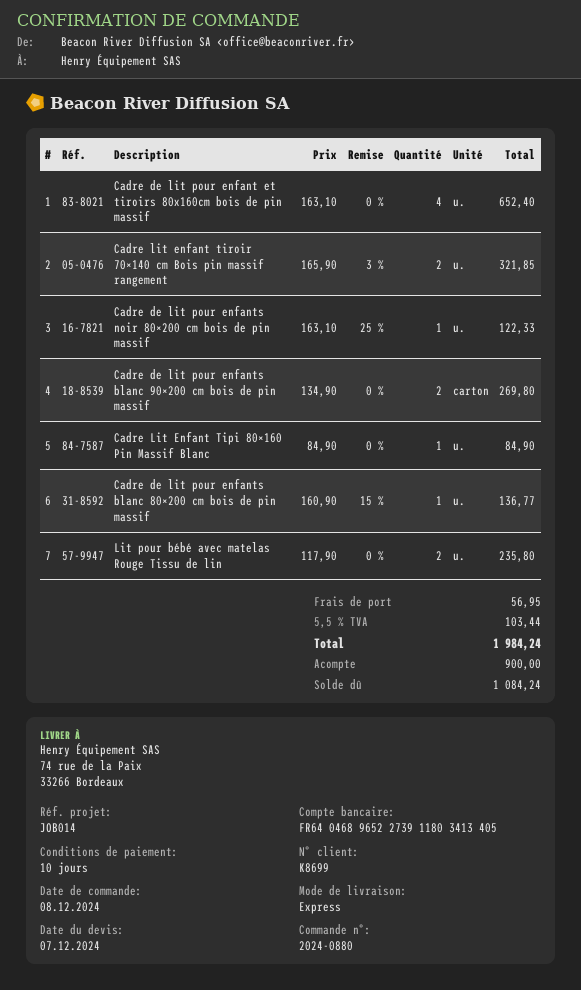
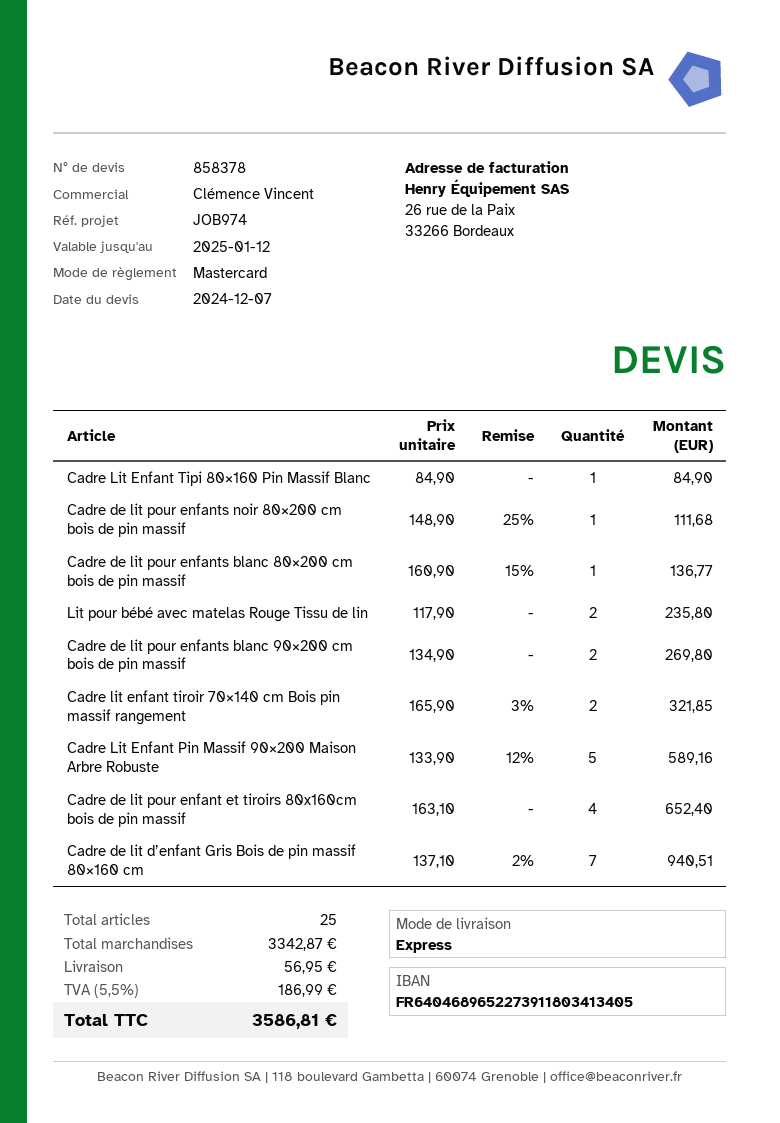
reference: JOB014 -> JOB974
Cadre de lit pour enfants noir 80×200 cm bois de pin massif: 1 x 163.10 - 25% = 122.33 -> 1 x 148.90 - 25% = 111.68
Cadre Lit Enfant Pin Massif 90×200 Maison Arbre Robuste: none -> 5 x 133.90 - 12% = 589.16
Cadre de lit d’enfant Gris Bois de pin massif 80×160 cm: none -> 7 x 137.10 - 2% = 940.51
tax: 5.5% = 103.44 -> 5.5% = 186.99
total: 1984.24 -> 3586.81

